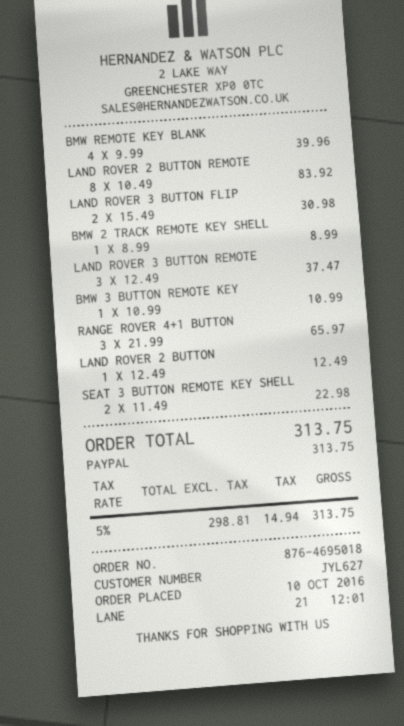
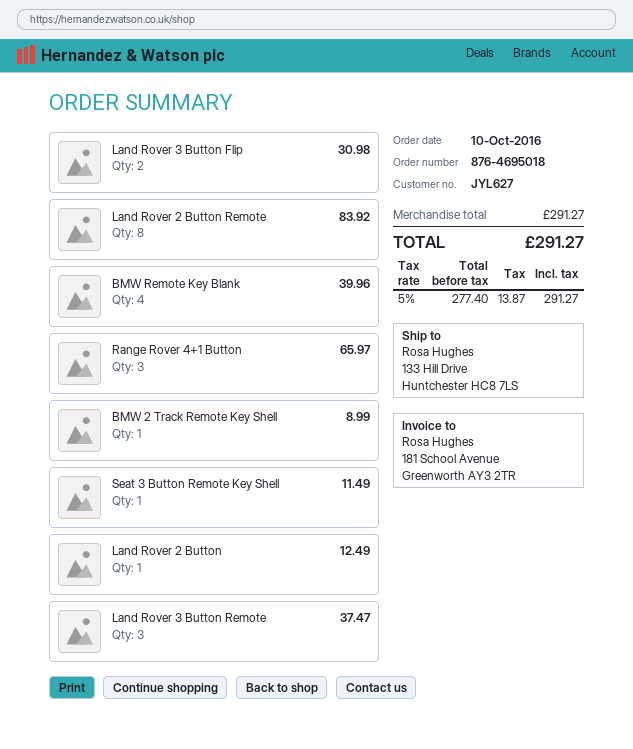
BMW 3 BUTTON REMOTE KEY: 1 for 10.99 -> none
SEAT 3 BUTTON REMOTE KEY SHELL: 2 for 22.98 -> 1 for 11.49
net: 298.81 -> 277.40
tax: 5% = 14.94 -> 5% = 13.87
total: 313.75 -> 291.27

